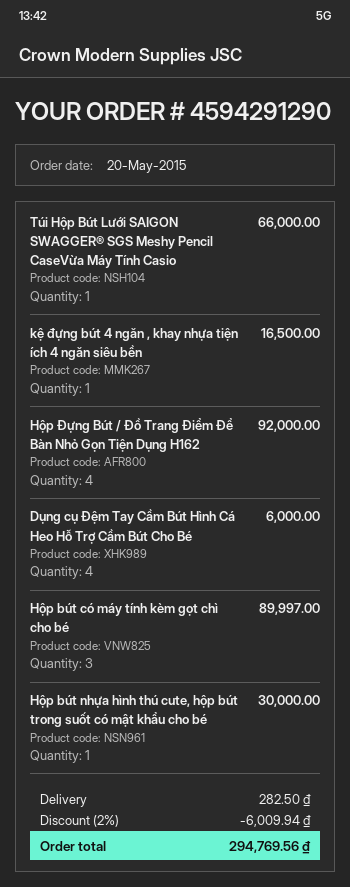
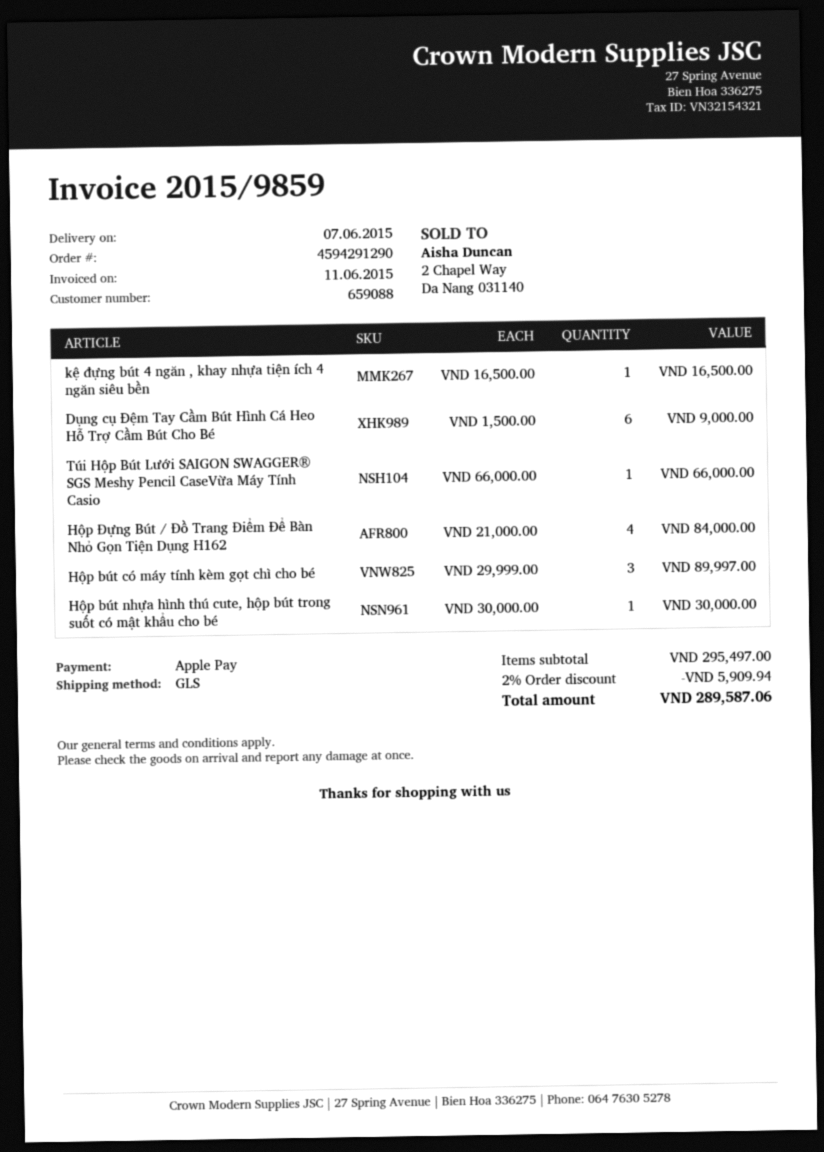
Hộp Đựng Bút / Đồ Trang Điểm Để Bàn Nhỏ Gọn Tiện Dụng H162: 4 for 92000.00 -> 4 for 84000.00
Dụng cụ Đệm Tay Cầm Bút Hình Cá Heo Hỗ Trợ Cầm Bút Cho Bé: 4 for 6000.00 -> 6 for 9000.00
discount: 2% = 6009.94 -> 2% = 5909.94
shipping: 282.50 -> none
total: 294769.56 -> 289587.06

